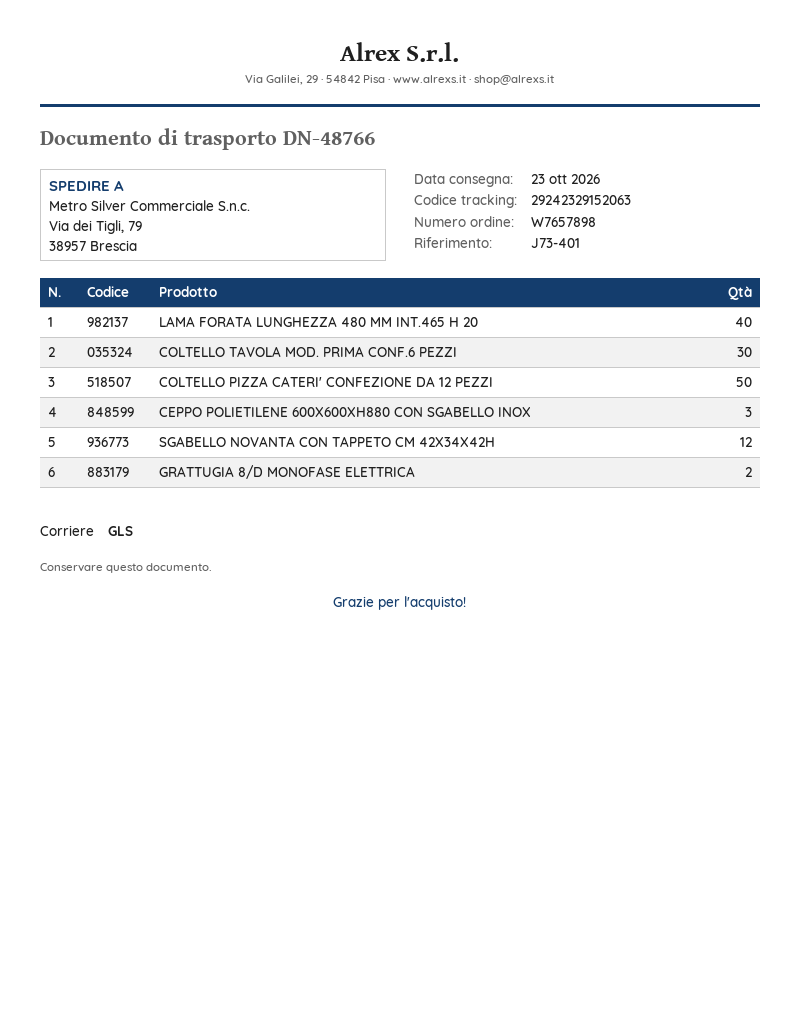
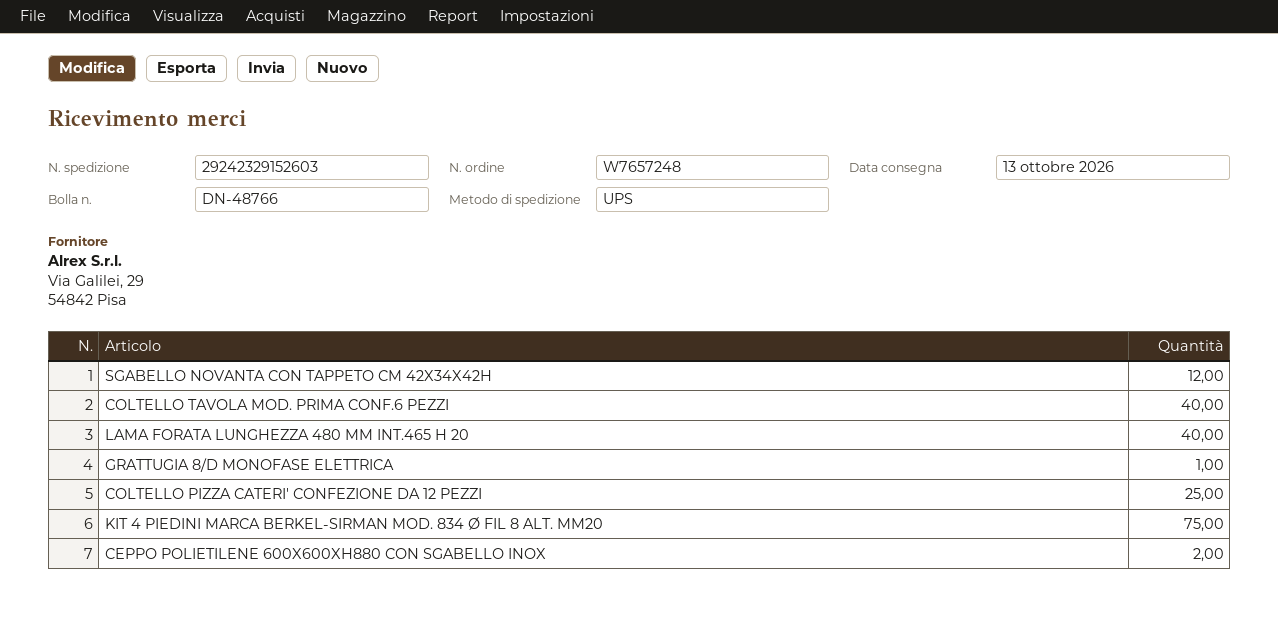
order number: W7657898 -> W7657248
delivery date: 2026-10-23 -> 2026-10-13
shipping method: GLS -> UPS
tracking number: 29242329152063 -> 29242329152603
COLTELLO TAVOLA MOD. PRIMA CONF.6 PEZZI: 30 -> 40
COLTELLO PIZZA CATERI' CONFEZIONE DA 12 PEZZI: 50 -> 25
CEPPO POLIETILENE 600X600XH880 CON SGABELLO INOX: 3 -> 2
GRATTUGIA 8/D MONOFASE ELETTRICA: 2 -> 1
KIT 4 PIEDINI MARCA BERKEL-SIRMAN MOD. 834 Ø FIL 8 ALT. MM20: none -> 75

